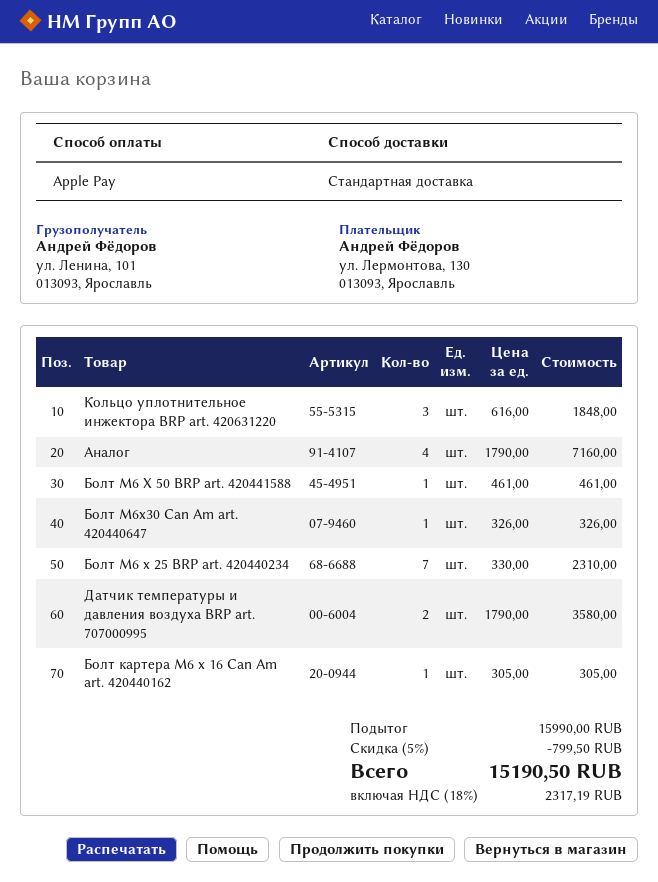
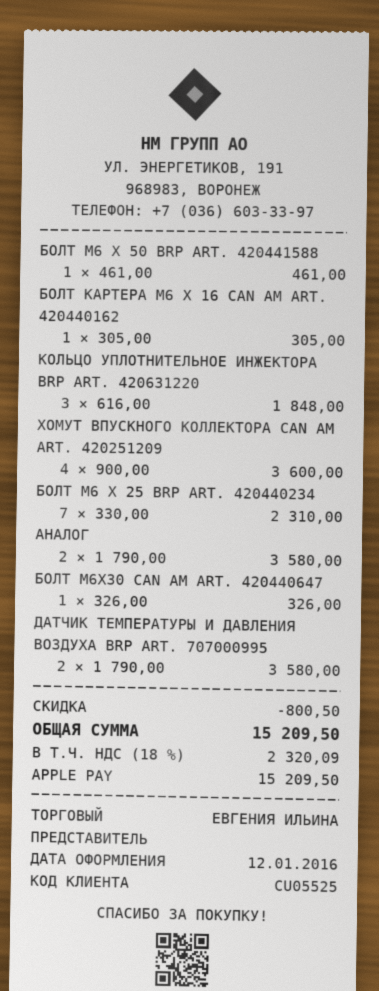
Аналог: 4 x 1790.00 = 7160.00 -> 2 x 1790.00 = 3580.00
ХОМУТ ВПУСКНОГО КОЛЛЕКТОРА CAN AM ART. 420251209: none -> 4 x 900.00 = 3600.00
discount: 799.50 -> 800.50
tax: 18% = 2317.19 -> 18% = 2320.09
total: 15190.50 -> 15209.50

